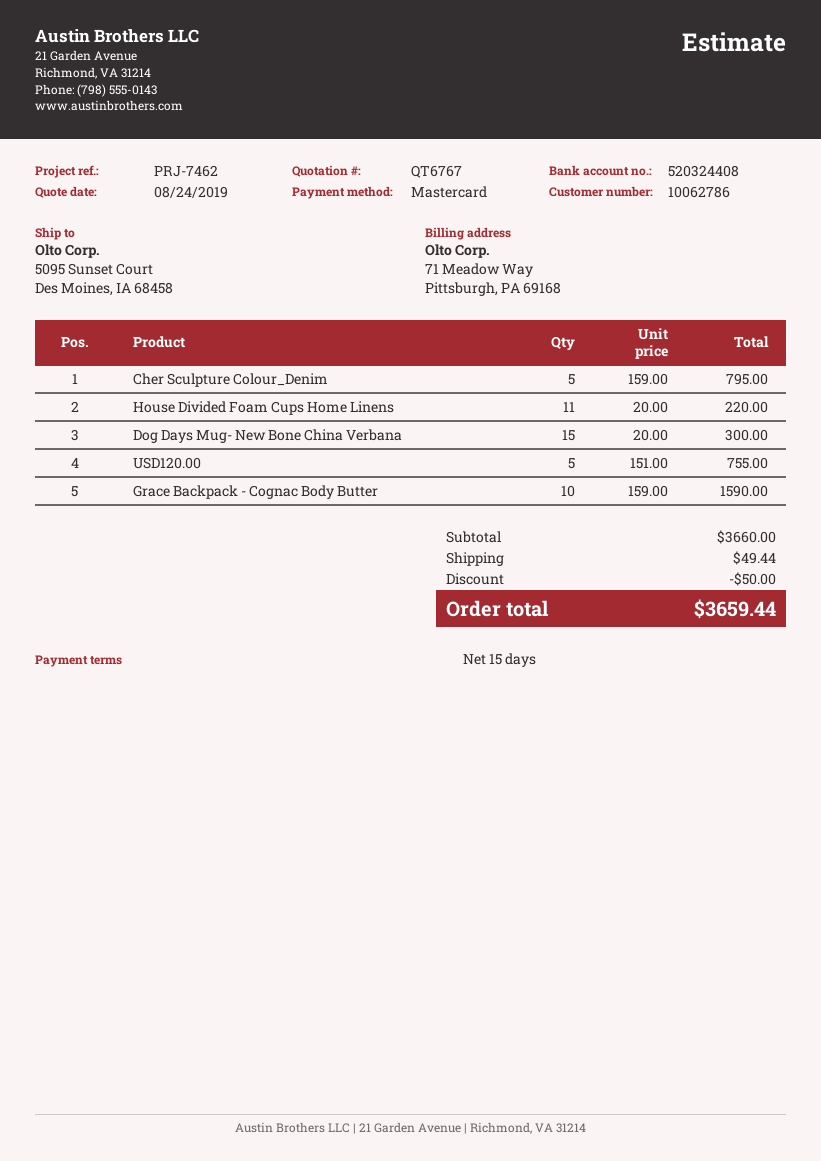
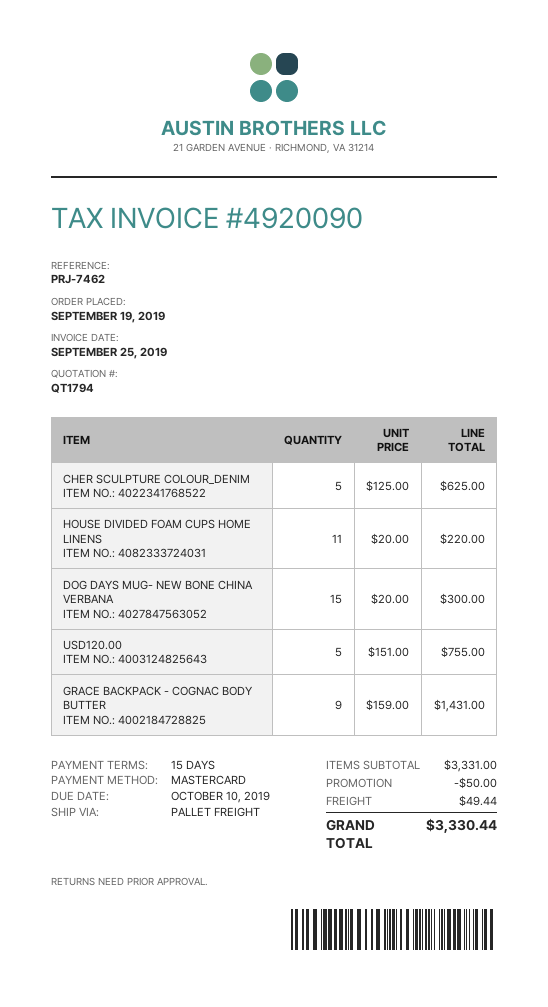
quote number: QT6767 -> QT1794
Cher Sculpture Colour_Denim: 5 x 159.00 = 795.00 -> 5 x 125.00 = 625.00
Grace Backpack - Cognac Body Butter: 10 x 159.00 = 1590.00 -> 9 x 159.00 = 1431.00
subtotal: 3660.00 -> 3331.00
total: 3659.44 -> 3330.44

